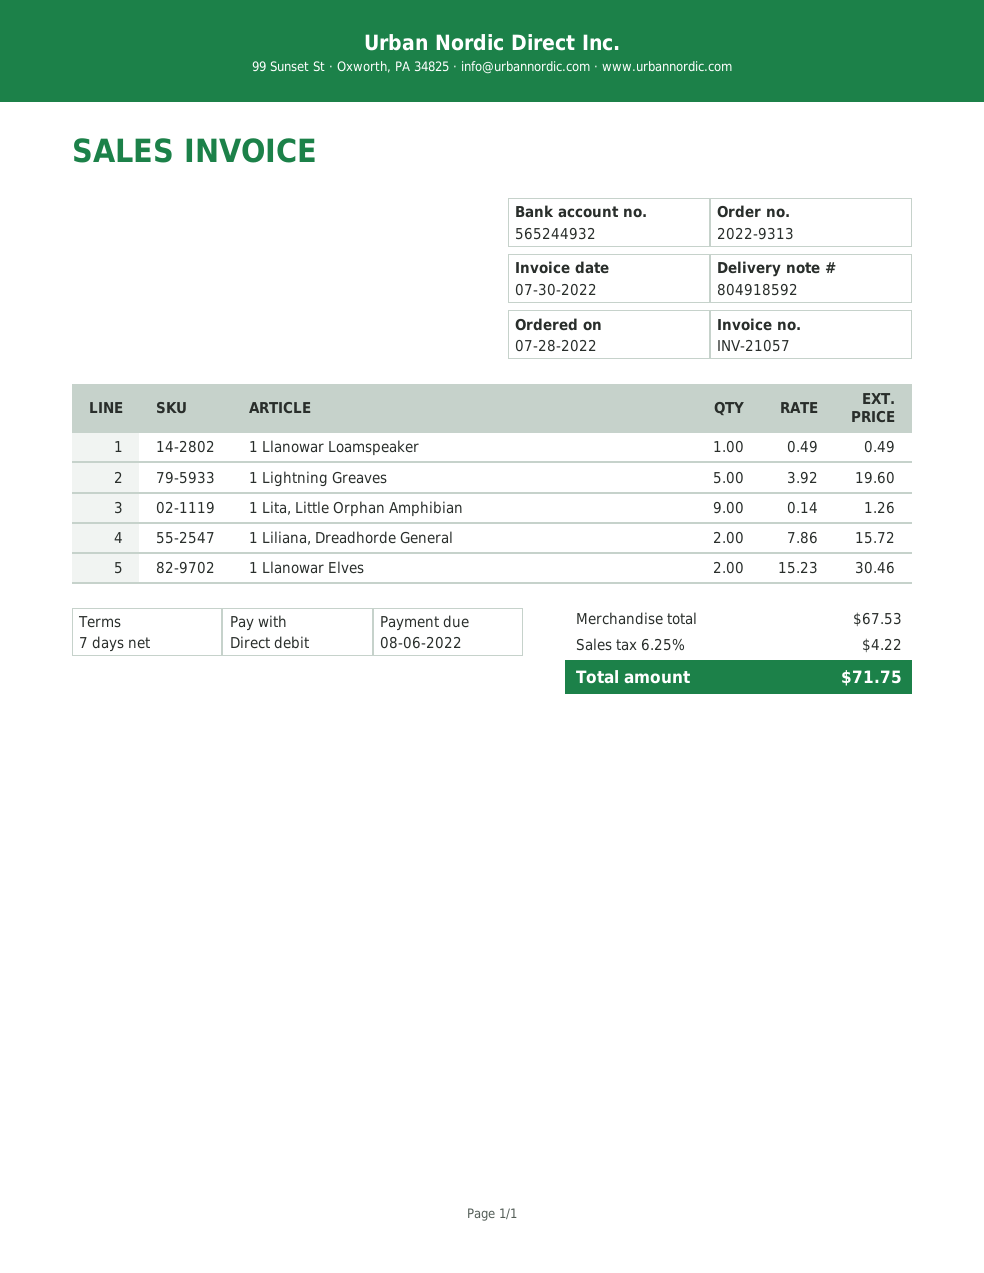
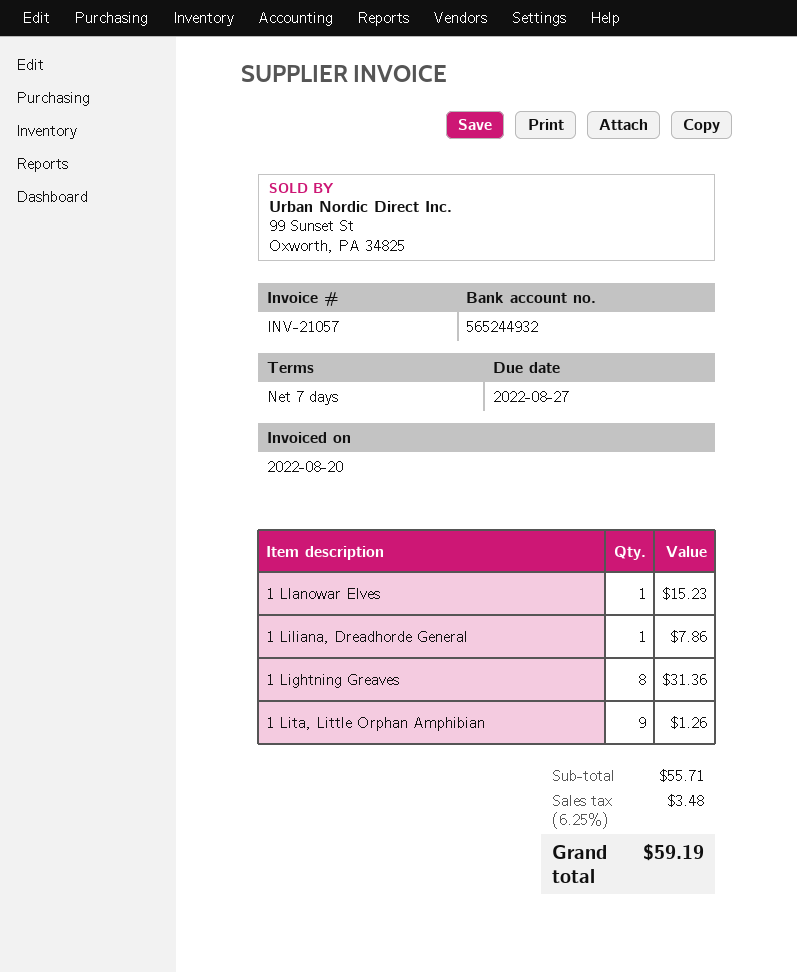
invoice date: 2022-07-30 -> 2022-08-20
due date: 2022-08-06 -> 2022-08-27
1 Llanowar Loamspeaker: 1 for 0.49 -> none
1 Lightning Greaves: 5 for 19.60 -> 8 for 31.36
1 Liliana, Dreadhorde General: 2 for 15.72 -> 1 for 7.86
1 Llanowar Elves: 2 for 30.46 -> 1 for 15.23
subtotal: 67.53 -> 55.71
tax: 6.25% = 4.22 -> 6.25% = 3.48
total: 71.75 -> 59.19

